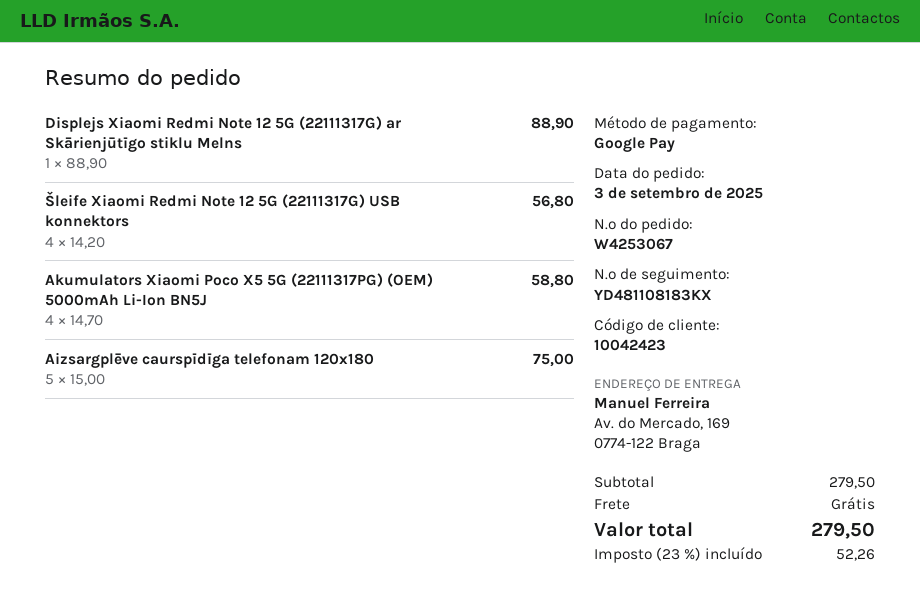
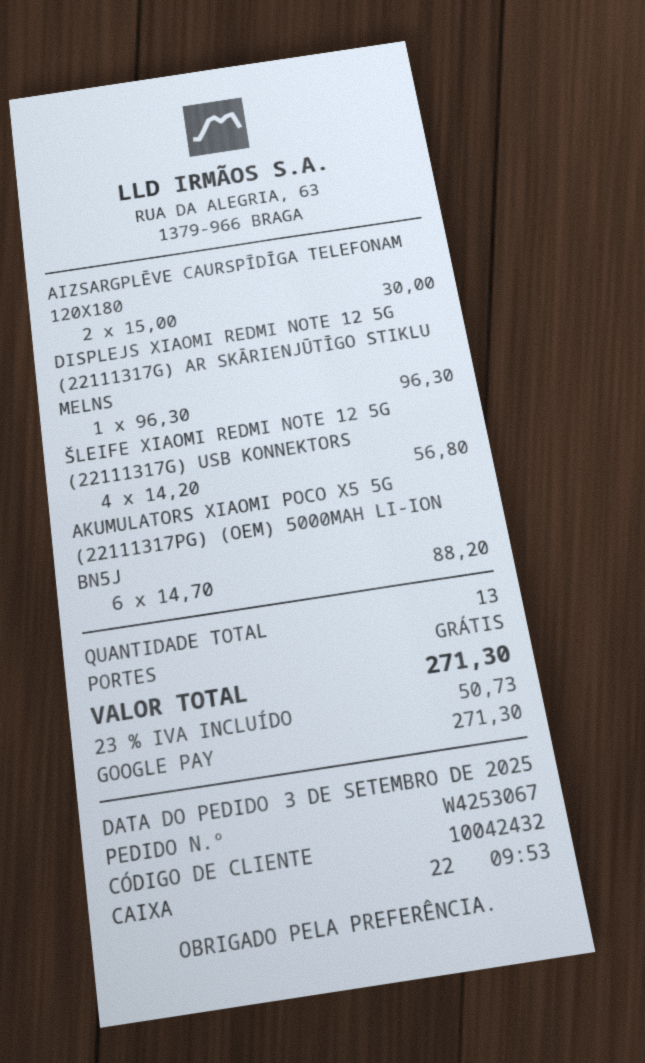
customer number: 10042423 -> 10042432
Displejs Xiaomi Redmi Note 12 5G (22111317G) ar Skārienjūtīgo stiklu Melns: 1 x 88.90 = 88.90 -> 1 x 96.30 = 96.30
Akumulators Xiaomi Poco X5 5G (22111317PG) (OEM) 5000mAh Li-Ion BN5J: 4 x 14.70 = 58.80 -> 6 x 14.70 = 88.20
Aizsargplēve caurspīdīga telefonam 120x180: 5 x 15.00 = 75.00 -> 2 x 15.00 = 30.00
tax: 23% = 52.26 -> 23% = 50.73
total: 279.50 -> 271.30

